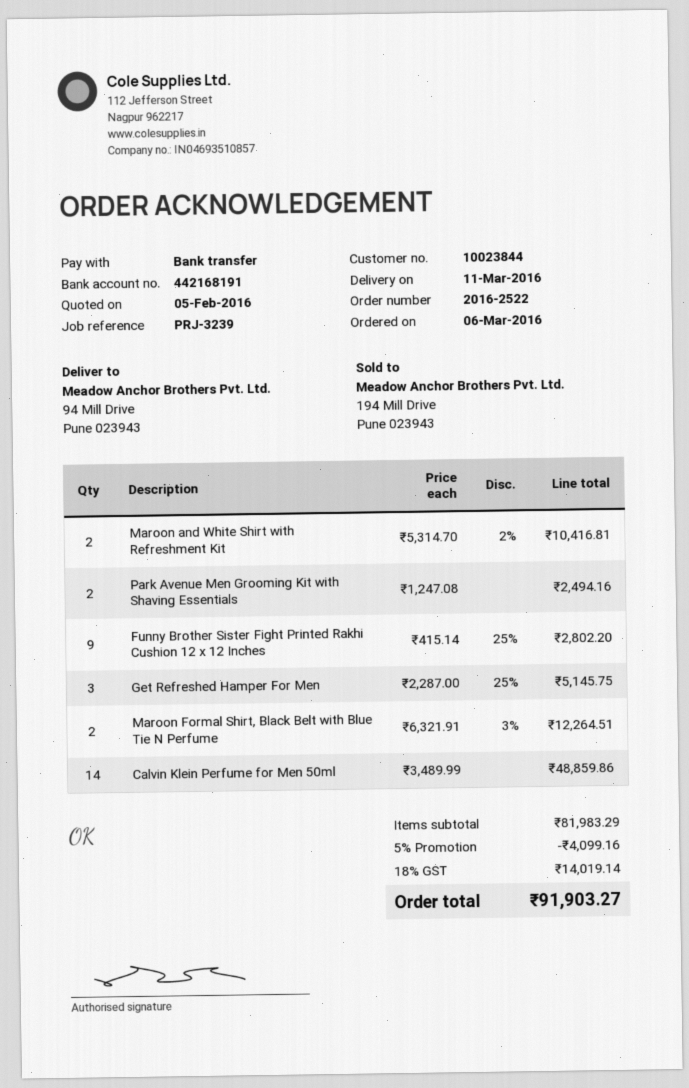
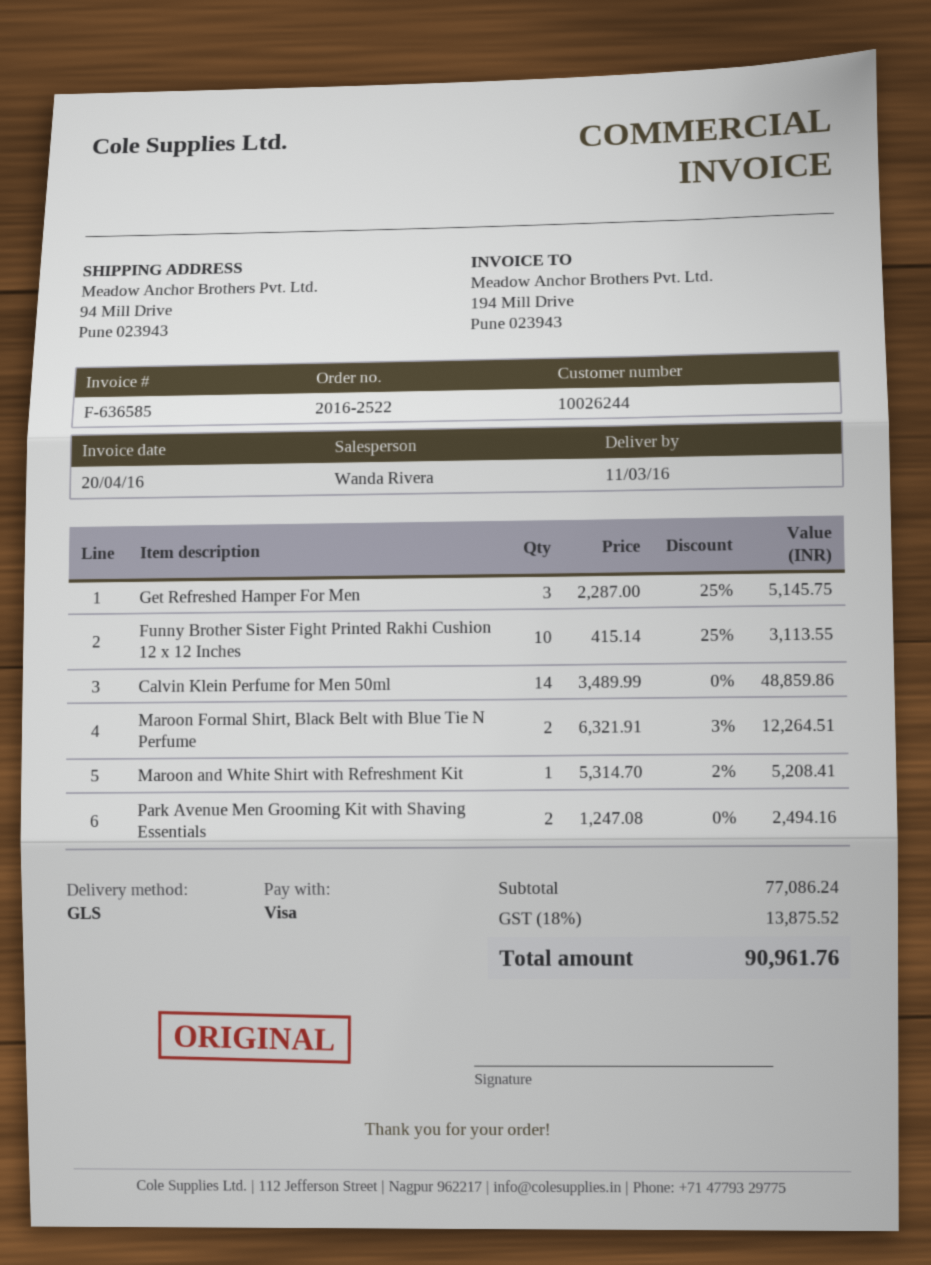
customer number: 10023844 -> 10026244
payment method: bank transfer -> Visa
Maroon and White Shirt with Refreshment Kit: 2 x 5314.70 - 2% = 10416.81 -> 1 x 5314.70 - 2% = 5208.41
Funny Brother Sister Fight Printed Rakhi Cushion 12 x 12 Inches: 9 x 415.14 - 25% = 2802.20 -> 10 x 415.14 - 25% = 3113.55
subtotal: 81983.29 -> 77086.24
discount: 5% = 4099.16 -> none
tax: 18% = 14019.14 -> 18% = 13875.52
total: 91903.27 -> 90961.76

